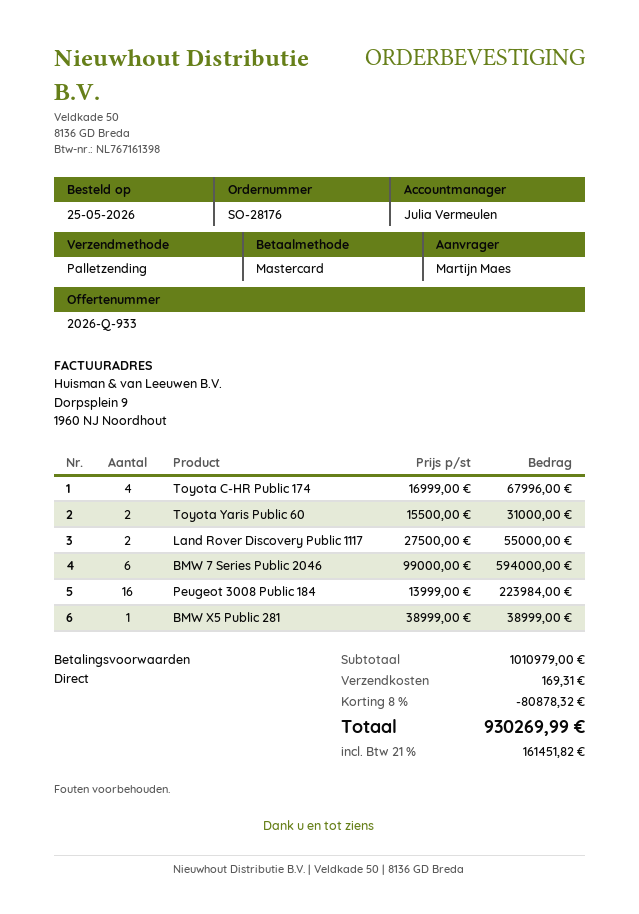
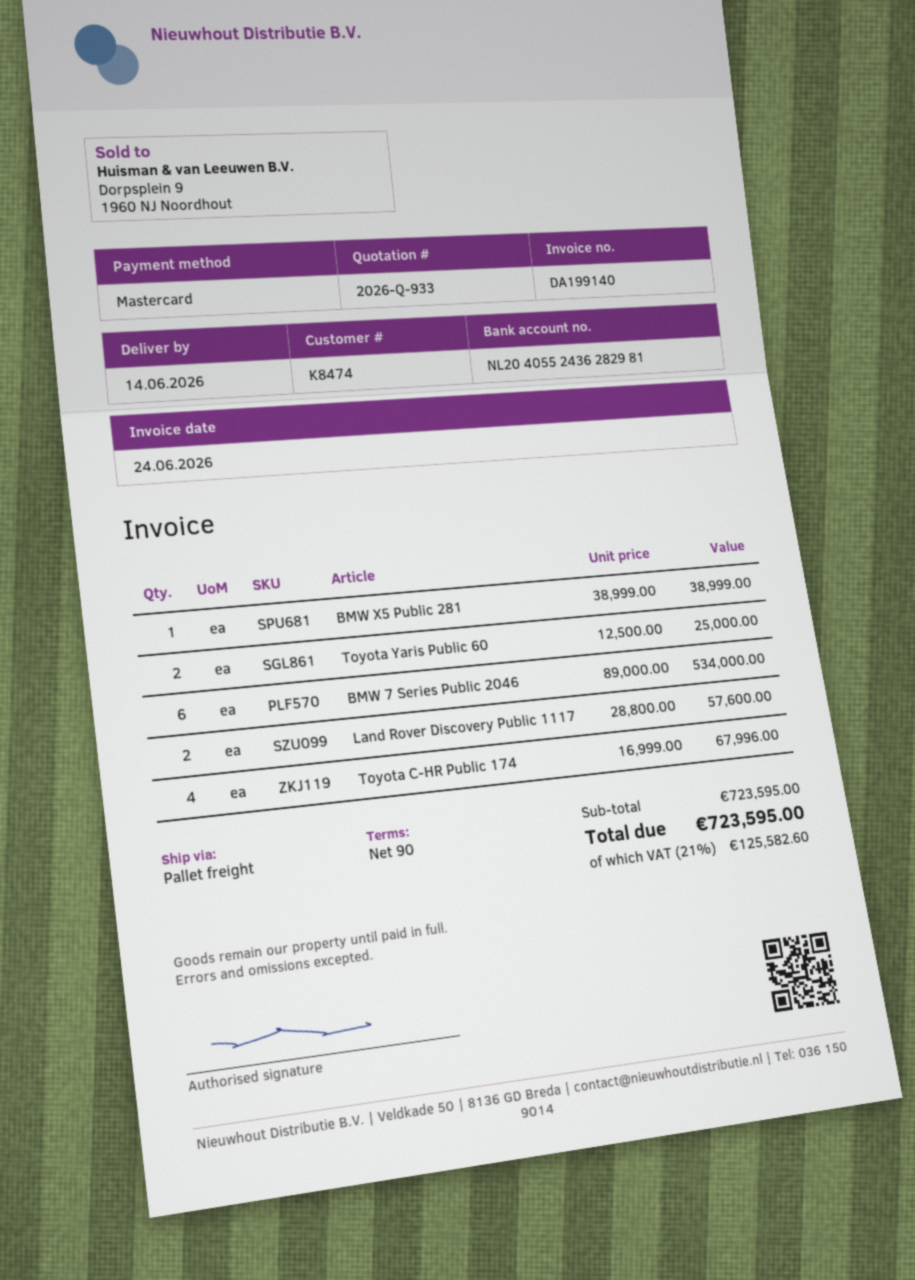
payment terms: on receipt -> 90 days
Toyota Yaris Public 60: 2 x 15500.00 = 31000.00 -> 2 x 12500.00 = 25000.00
Land Rover Discovery Public 1117: 2 x 27500.00 = 55000.00 -> 2 x 28800.00 = 57600.00
BMW 7 Series Public 2046: 6 x 99000.00 = 594000.00 -> 6 x 89000.00 = 534000.00
Peugeot 3008 Public 184: 16 x 13999.00 = 223984.00 -> none
subtotal: 1010979.00 -> 723595.00
discount: 8% = 80878.32 -> none
shipping: 169.31 -> none
tax: 21% = 161451.82 -> 21% = 125582.60
total: 930269.99 -> 723595.00

